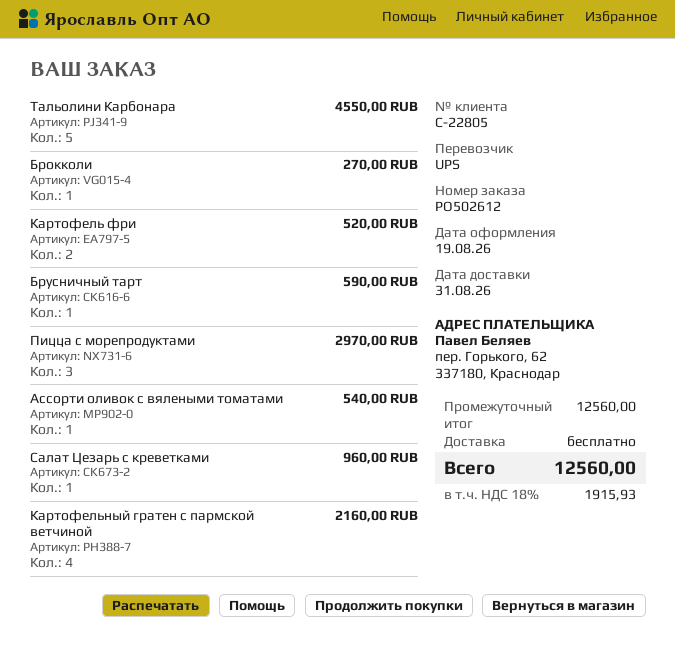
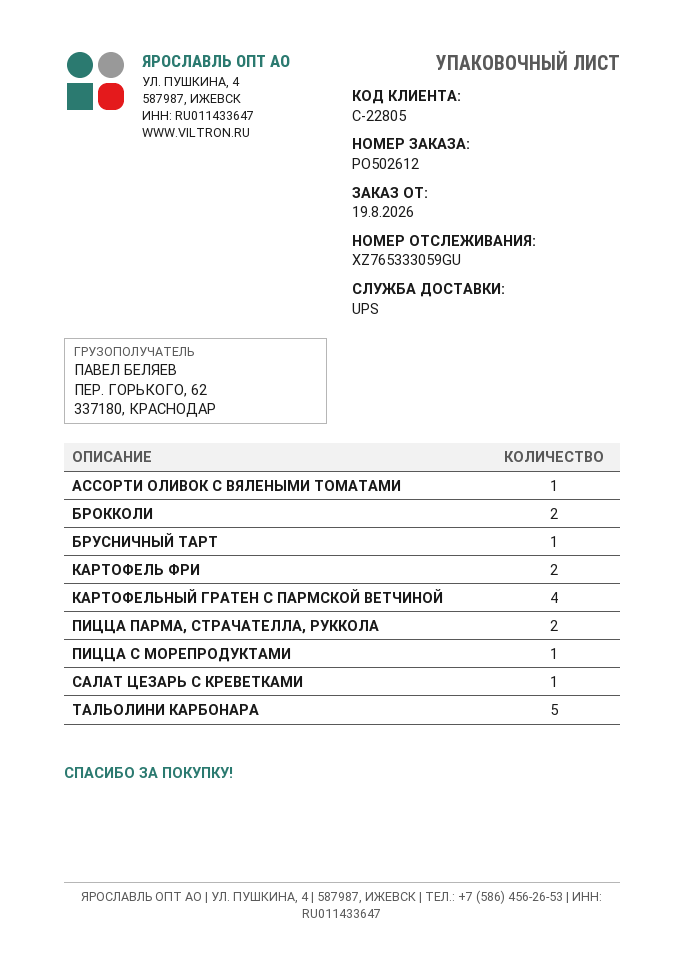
Брокколи: 1 -> 2
Пицца с морепродуктами: 3 -> 1
ПИЦЦА ПАРМА, СТРАЧАТЕЛЛА, РУККОЛА: none -> 2

